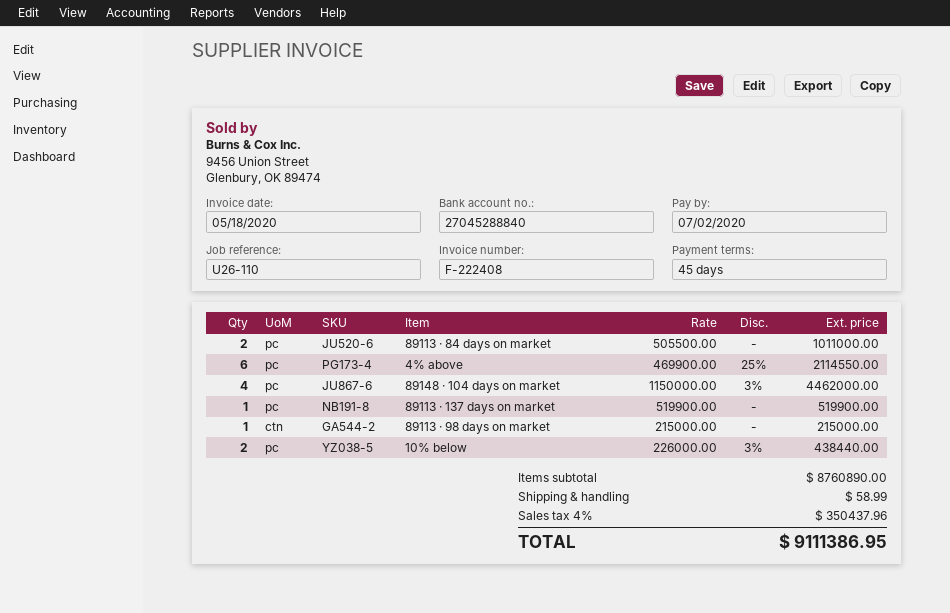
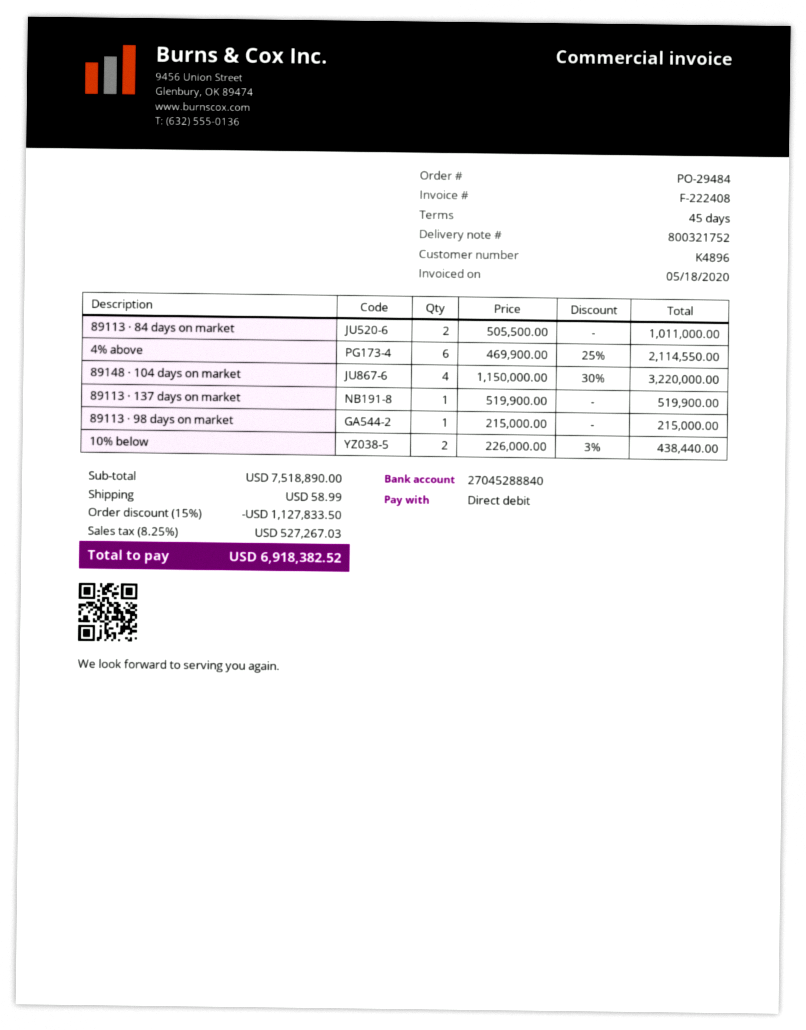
89148 · 104 days on market: 4 x 1150000.00 - 3% = 4462000.00 -> 4 x 1150000.00 - 30% = 3220000.00
subtotal: 8760890.00 -> 7518890.00
discount: none -> 15% = 1127833.50
tax: 4% = 350437.96 -> 8.25% = 527267.03
total: 9111386.95 -> 6918382.52

